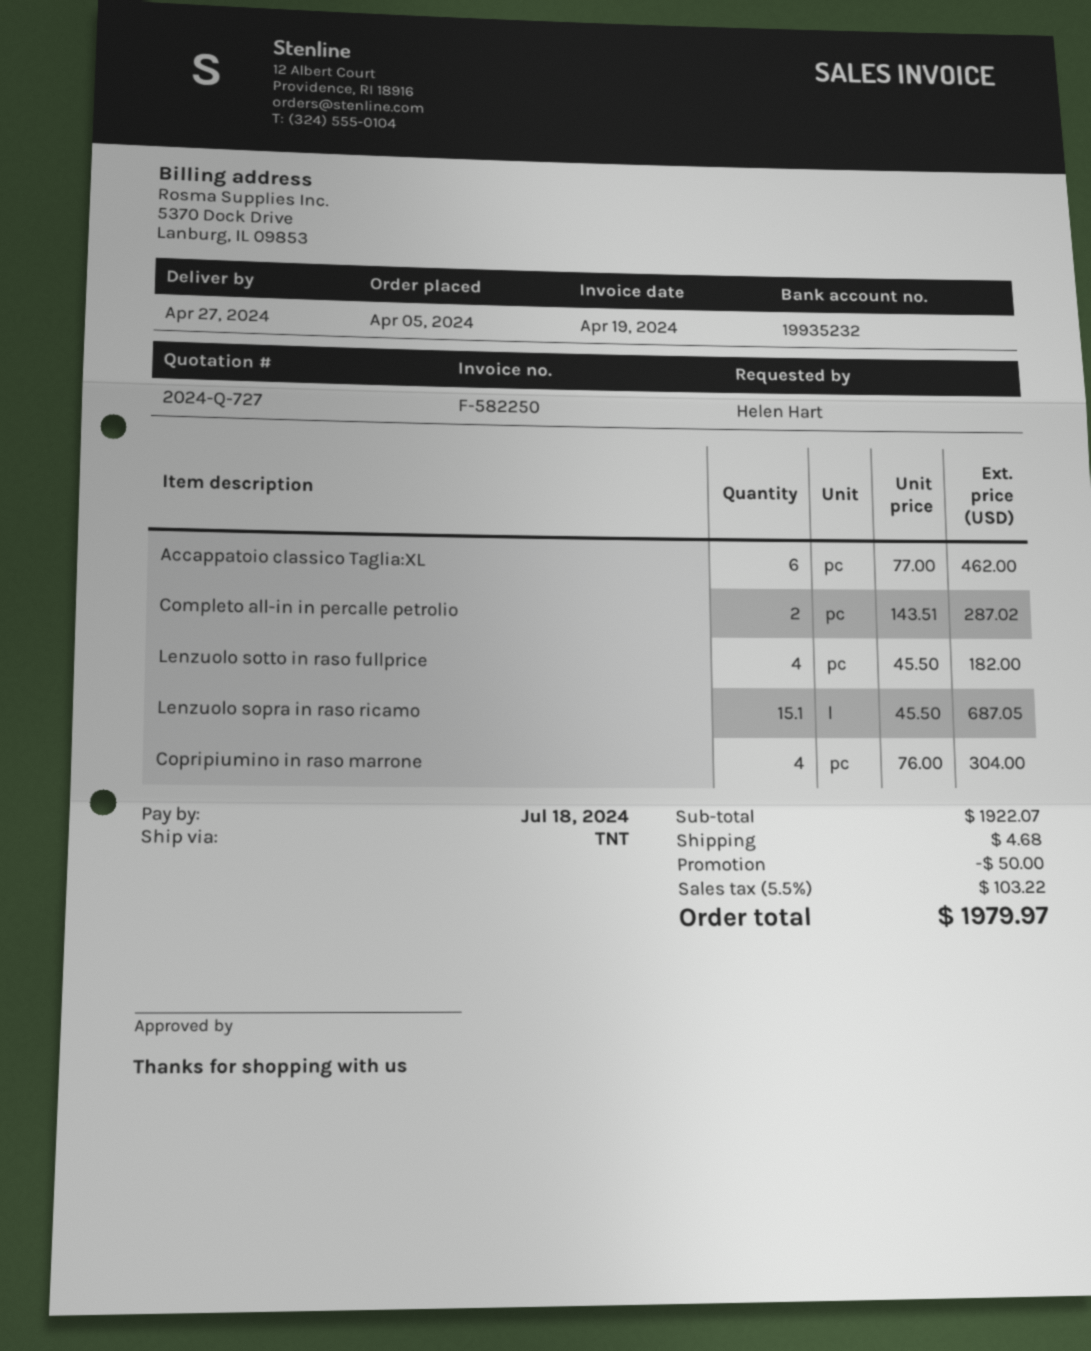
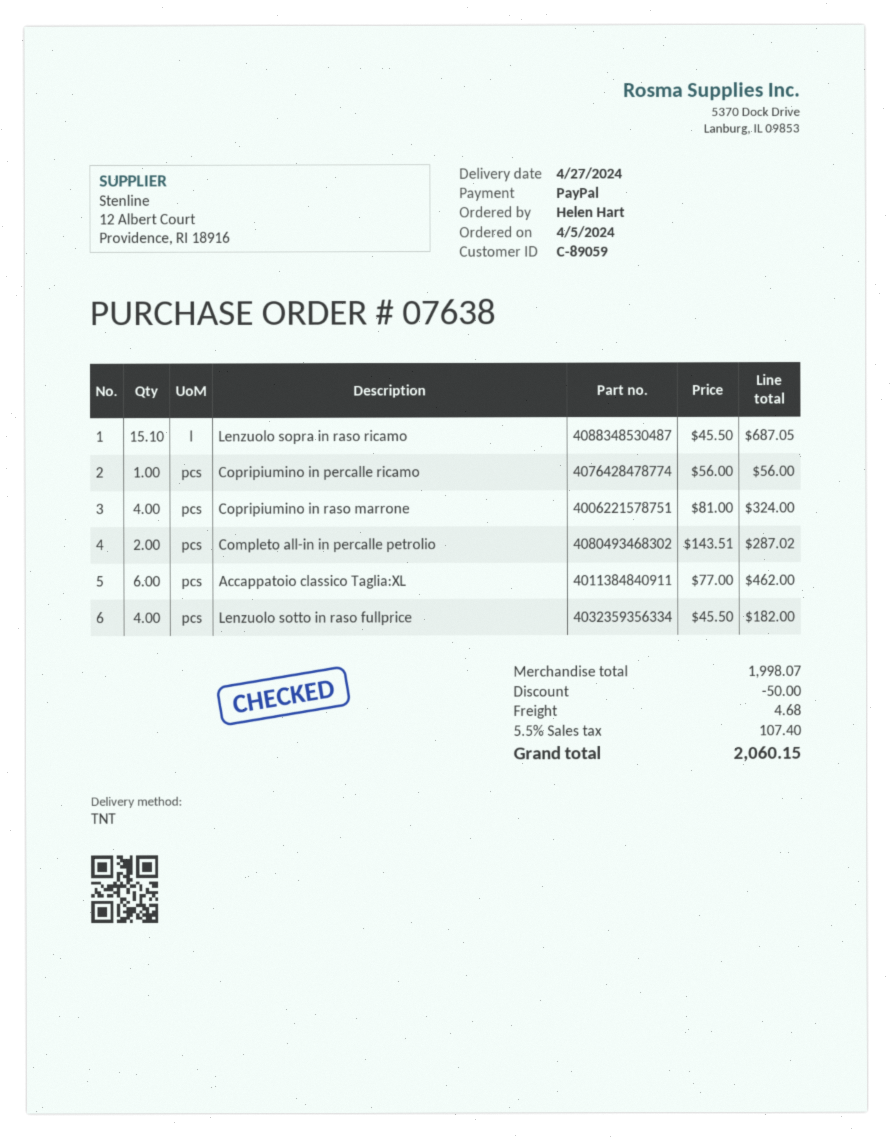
Copripiumino in raso marrone: 4 x 76.00 = 304.00 -> 4 x 81.00 = 324.00
Copripiumino in percalle ricamo: none -> 1 x 56.00 = 56.00
subtotal: 1922.07 -> 1998.07
tax: 5.5% = 103.22 -> 5.5% = 107.40
total: 1979.97 -> 2060.15

